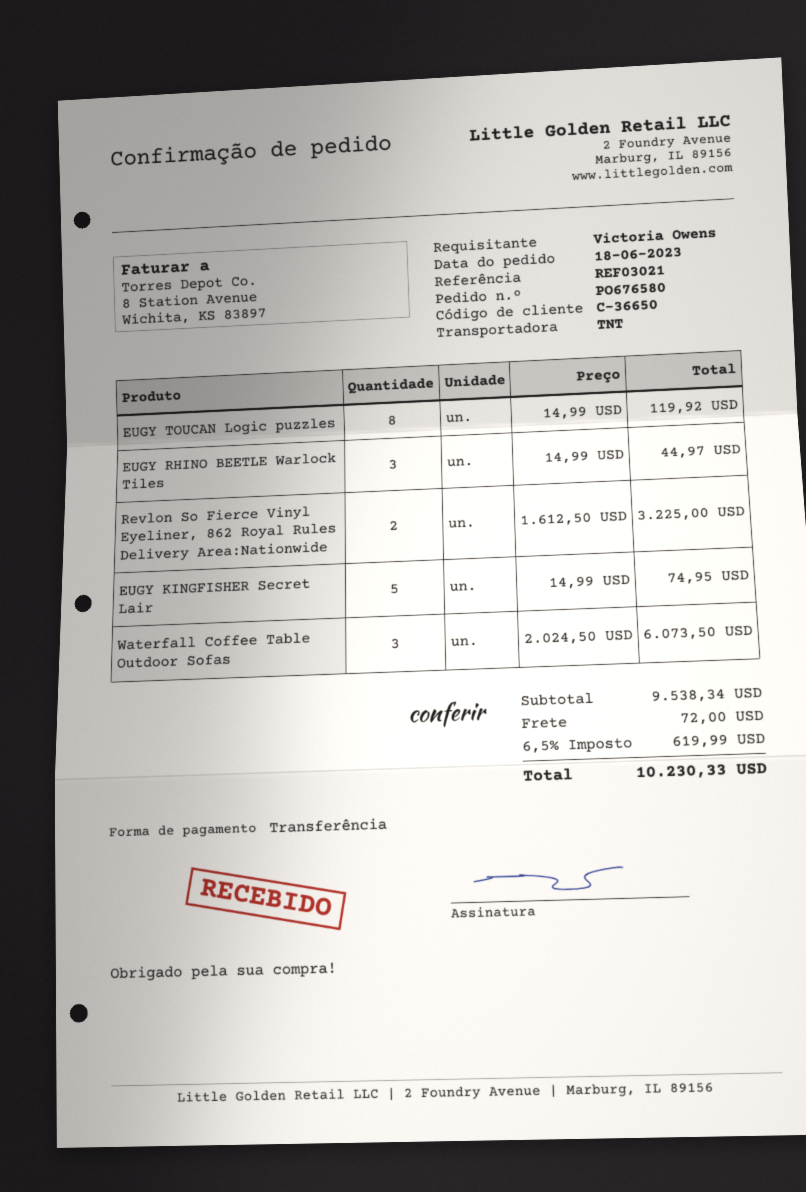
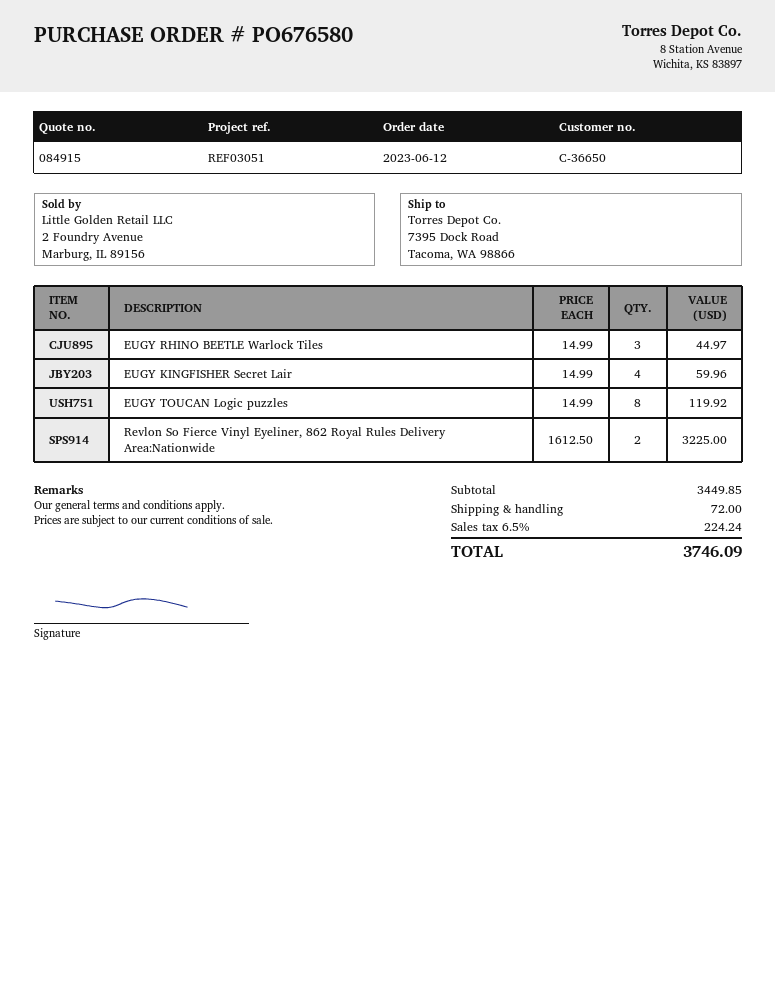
order date: 2023-06-18 -> 2023-06-12
reference: REF03021 -> REF03051
EUGY KINGFISHER Secret Lair: 5 x 14.99 = 74.95 -> 4 x 14.99 = 59.96
Waterfall Coffee Table Outdoor Sofas: 3 x 2024.50 = 6073.50 -> none
subtotal: 9538.34 -> 3449.85
tax: 6.5% = 619.99 -> 6.5% = 224.24
total: 10230.33 -> 3746.09

